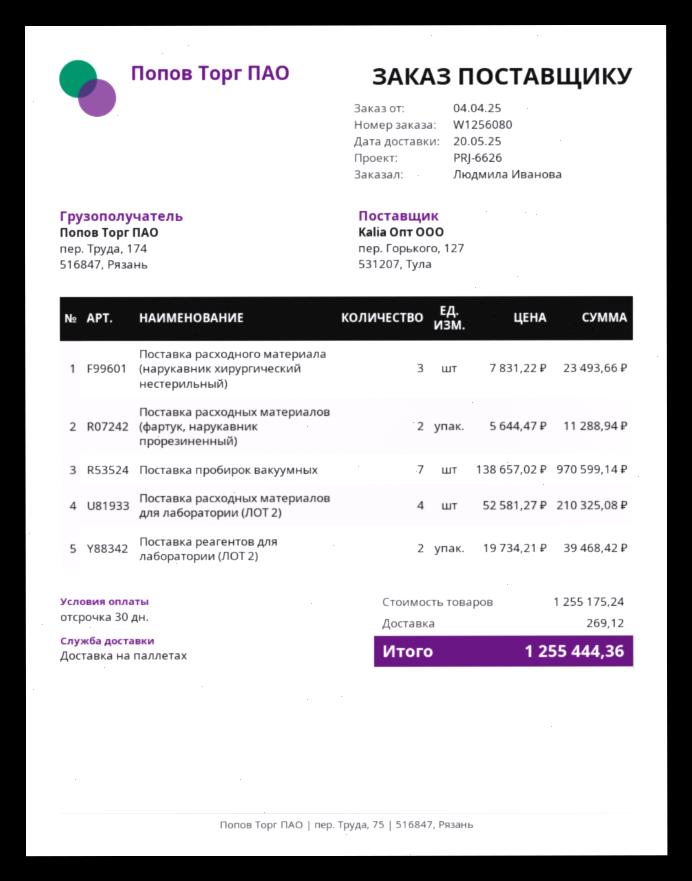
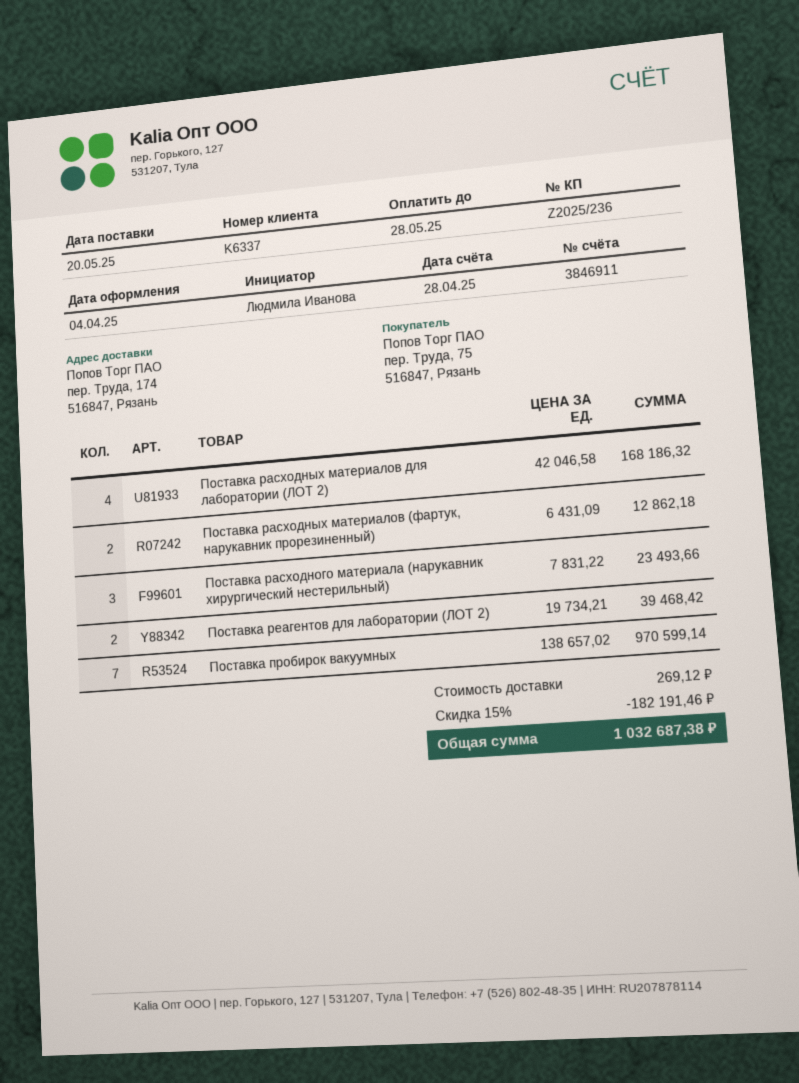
Поставка расходных материалов (фартук, нарукавник прорезиненный): 2 x 5644.47 = 11288.94 -> 2 x 6431.09 = 12862.18
Поставка расходных материалов для лаборатории (ЛОТ 2): 4 x 52581.27 = 210325.08 -> 4 x 42046.58 = 168186.32
discount: none -> 15% = 182191.46
total: 1255444.36 -> 1032687.38

